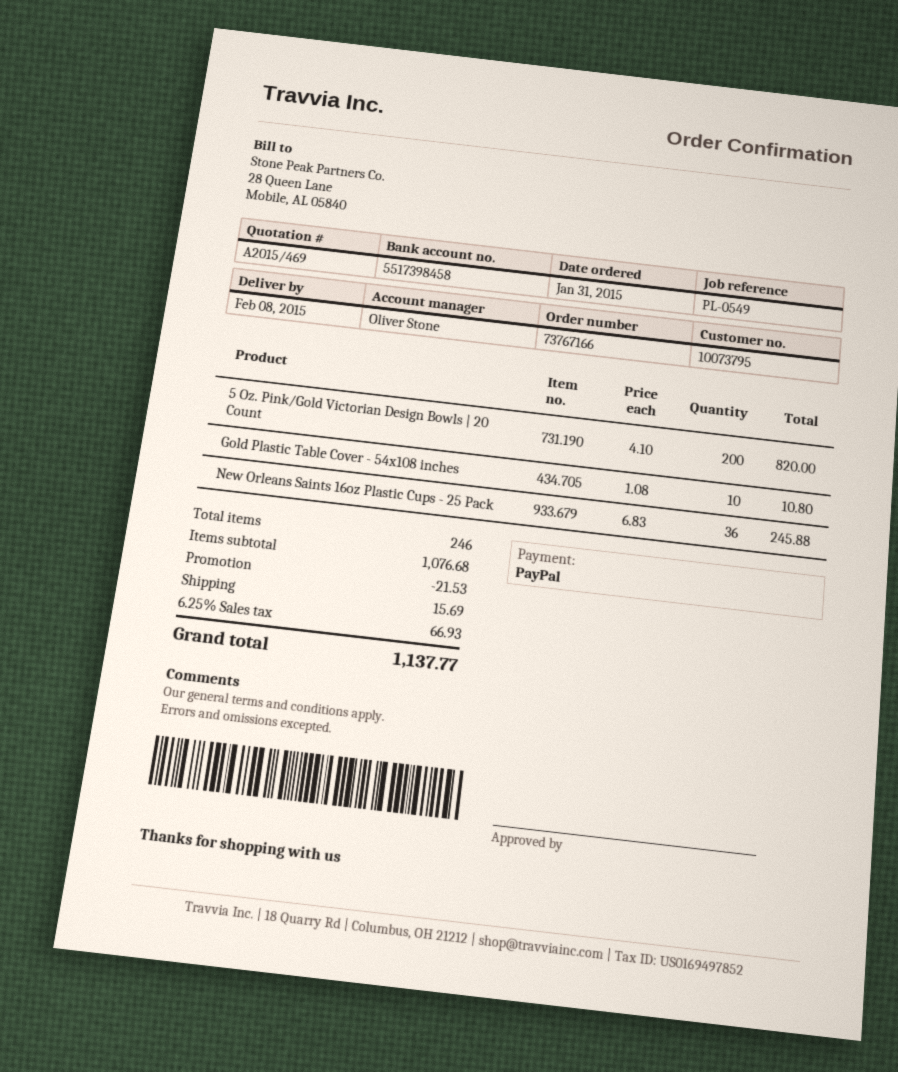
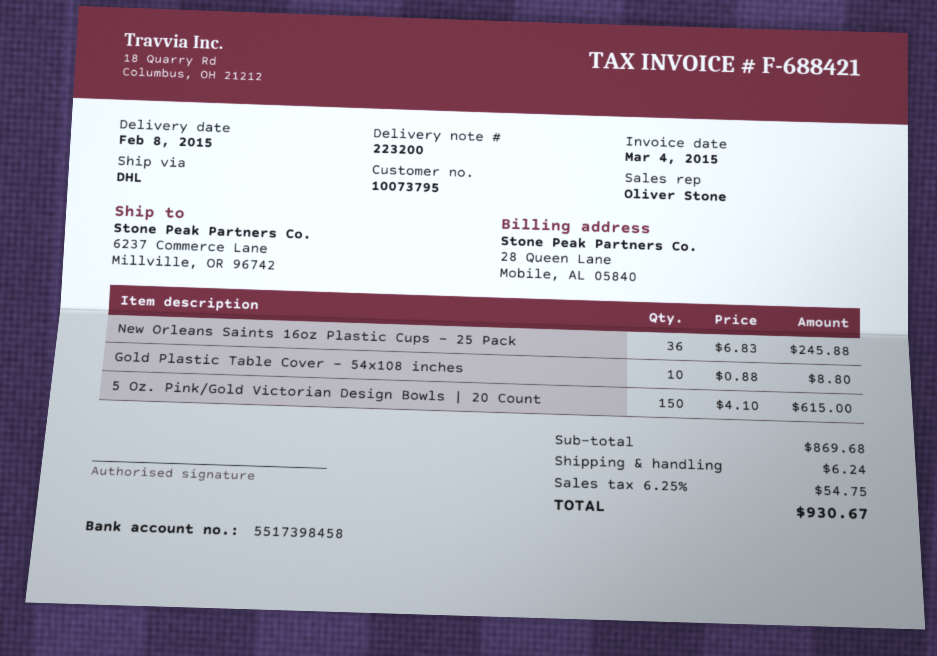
5 Oz. Pink/Gold Victorian Design Bowls | 20 Count: 200 x 4.10 = 820.00 -> 150 x 4.10 = 615.00
Gold Plastic Table Cover - 54x108 inches: 10 x 1.08 = 10.80 -> 10 x 0.88 = 8.80
subtotal: 1076.68 -> 869.68
discount: 21.53 -> none
shipping: 15.69 -> 6.24
tax: 6.25% = 66.93 -> 6.25% = 54.75
total: 1137.77 -> 930.67

